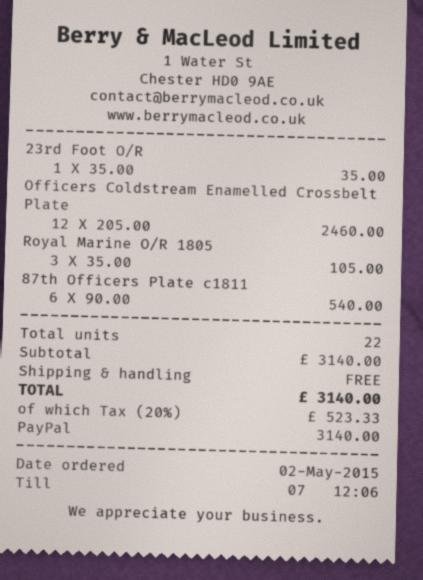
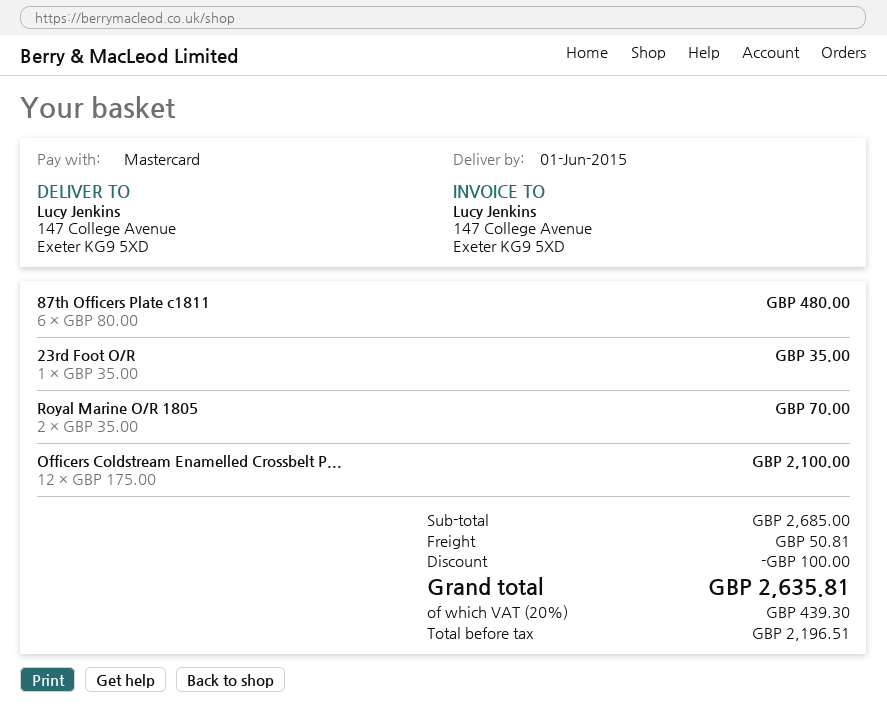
payment method: PayPal -> Mastercard
Officers Coldstream Enamelled Crossbelt Plate: 12 x 205.00 = 2460.00 -> 12 x 175.00 = 2100.00
Royal Marine O/R 1805: 3 x 35.00 = 105.00 -> 2 x 35.00 = 70.00
87th Officers Plate c1811: 6 x 90.00 = 540.00 -> 6 x 80.00 = 480.00
subtotal: 3140.00 -> 2685.00
discount: none -> 100.00
shipping: 0.00 -> 50.81
tax: 20% = 523.33 -> 20% = 439.30
total: 3140.00 -> 2635.81

